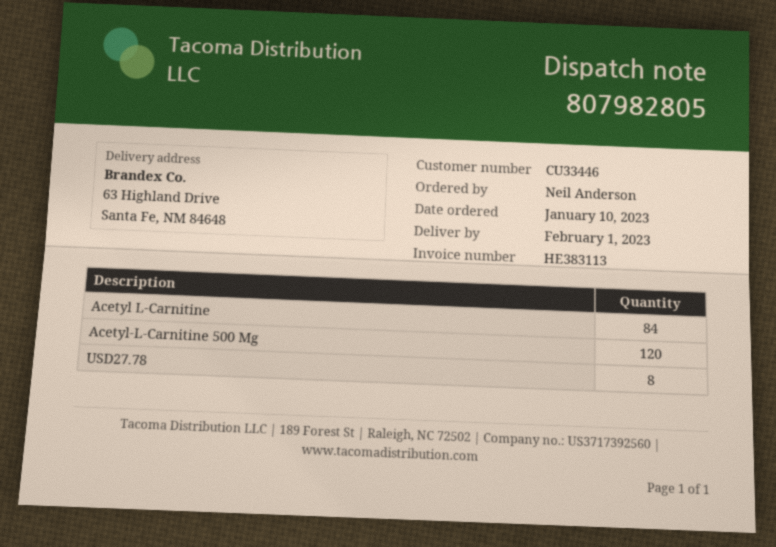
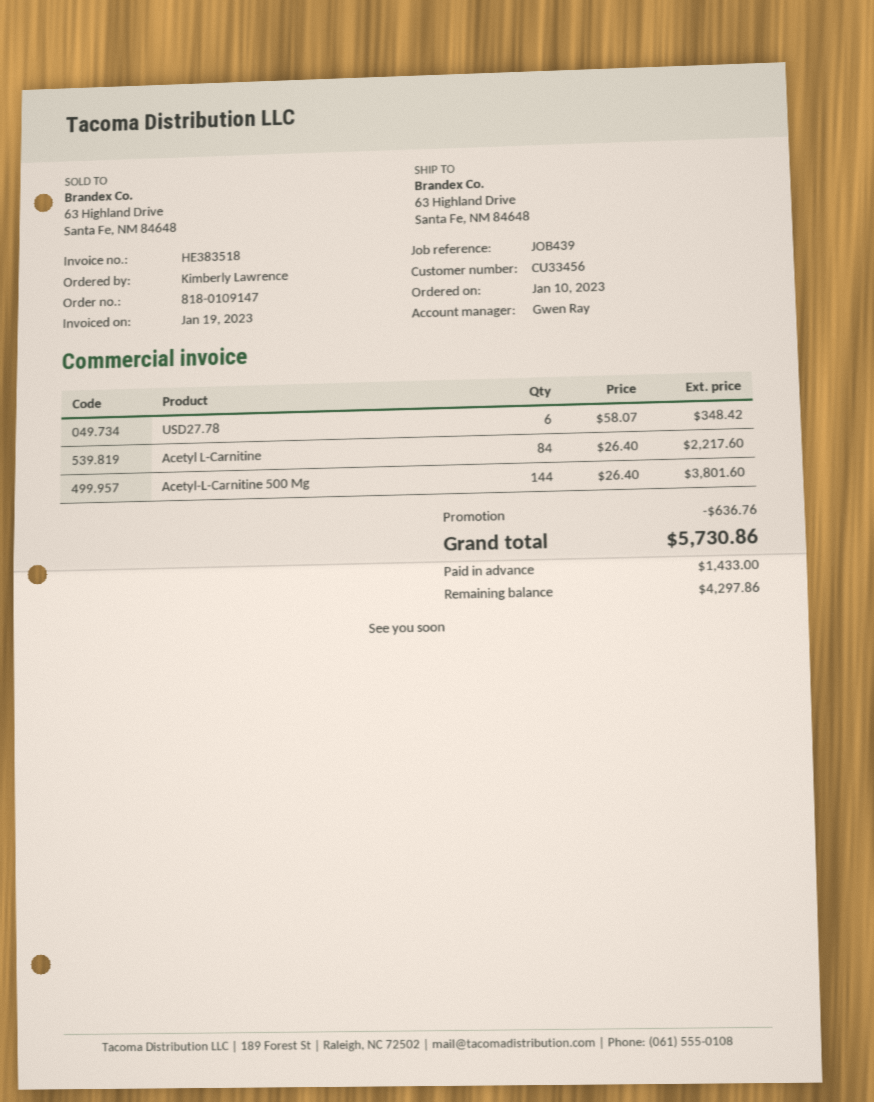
invoice number: HE383113 -> HE383518
customer number: CU33446 -> CU33456
ordered by: Neil Anderson -> Kimberly Lawrence
Acetyl-L-Carnitine 500 Mg: 120 -> 144
USD27.78: 8 -> 6

